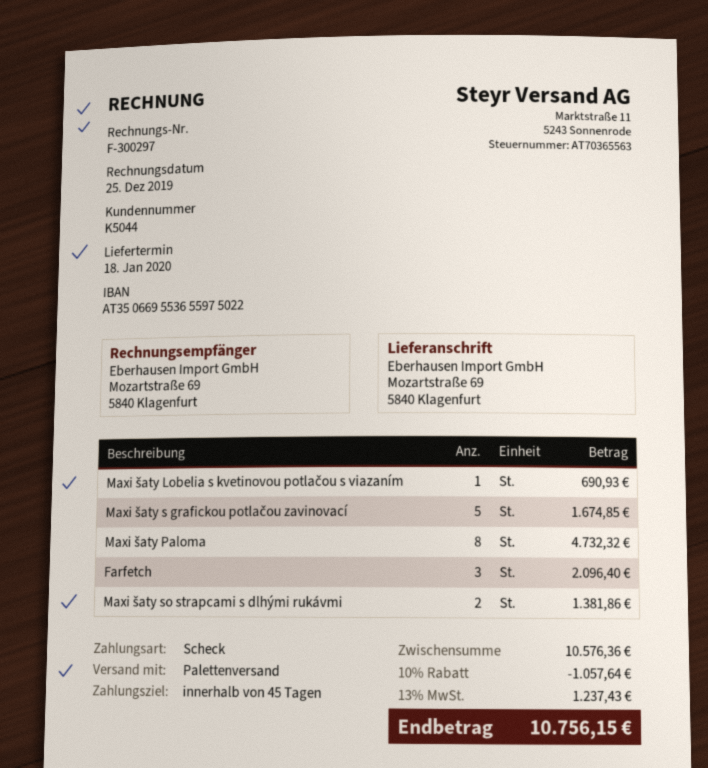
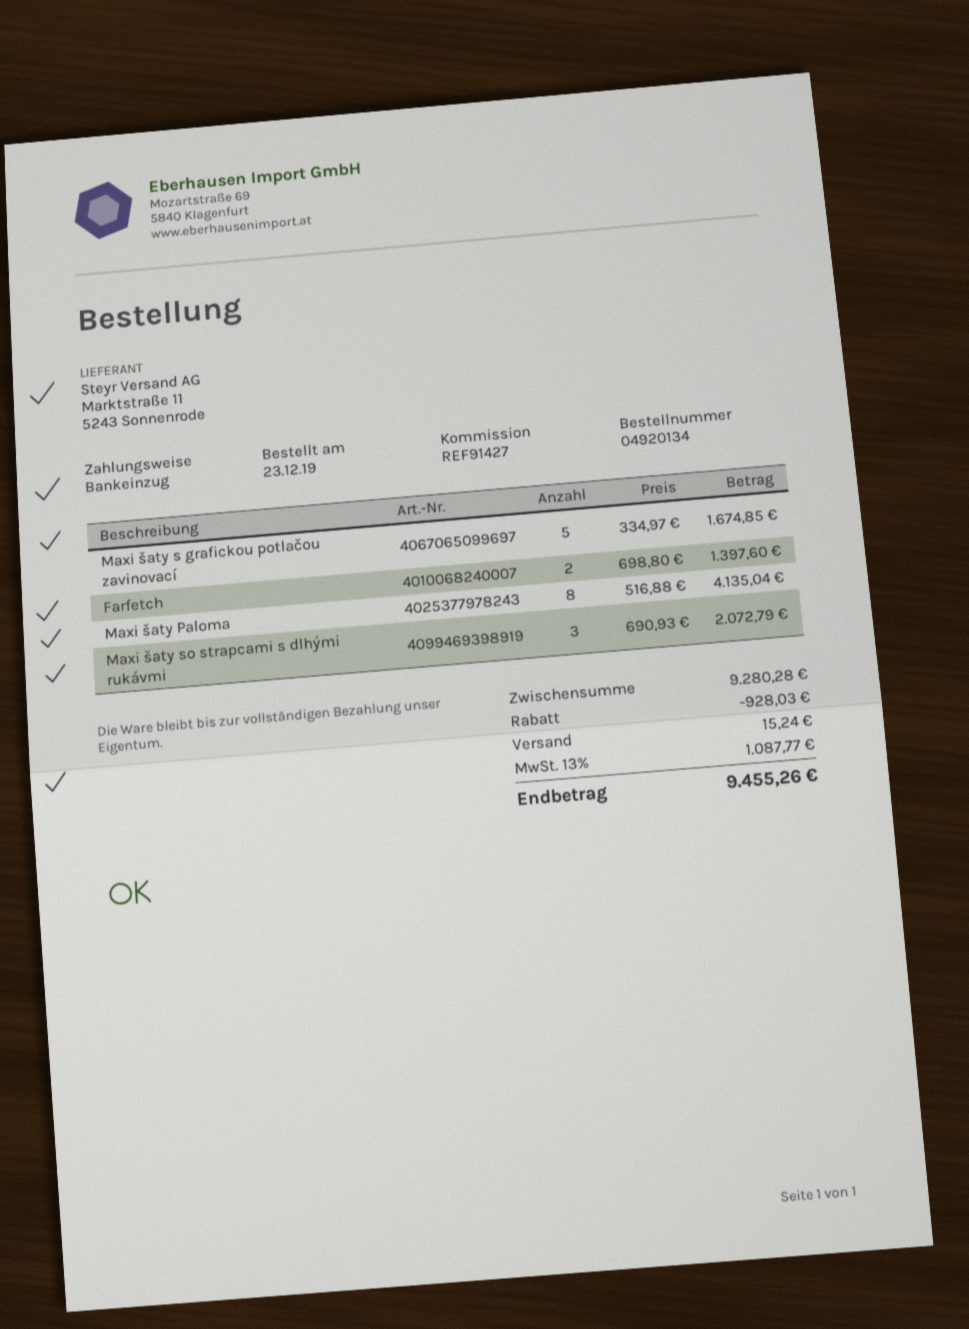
payment method: cheque -> direct debit
Maxi šaty Lobelia s kvetinovou potlačou s viazaním: 1 for 690.93 -> none
Maxi šaty Paloma: 8 for 4732.32 -> 8 for 4135.04
Farfetch: 3 for 2096.40 -> 2 for 1397.60
Maxi šaty so strapcami s dlhými rukávmi: 2 for 1381.86 -> 3 for 2072.79
subtotal: 10576.36 -> 9280.28
discount: 1057.64 -> 928.03
shipping: none -> 15.24
tax: 13% = 1237.43 -> 13% = 1087.77
total: 10756.15 -> 9455.26

